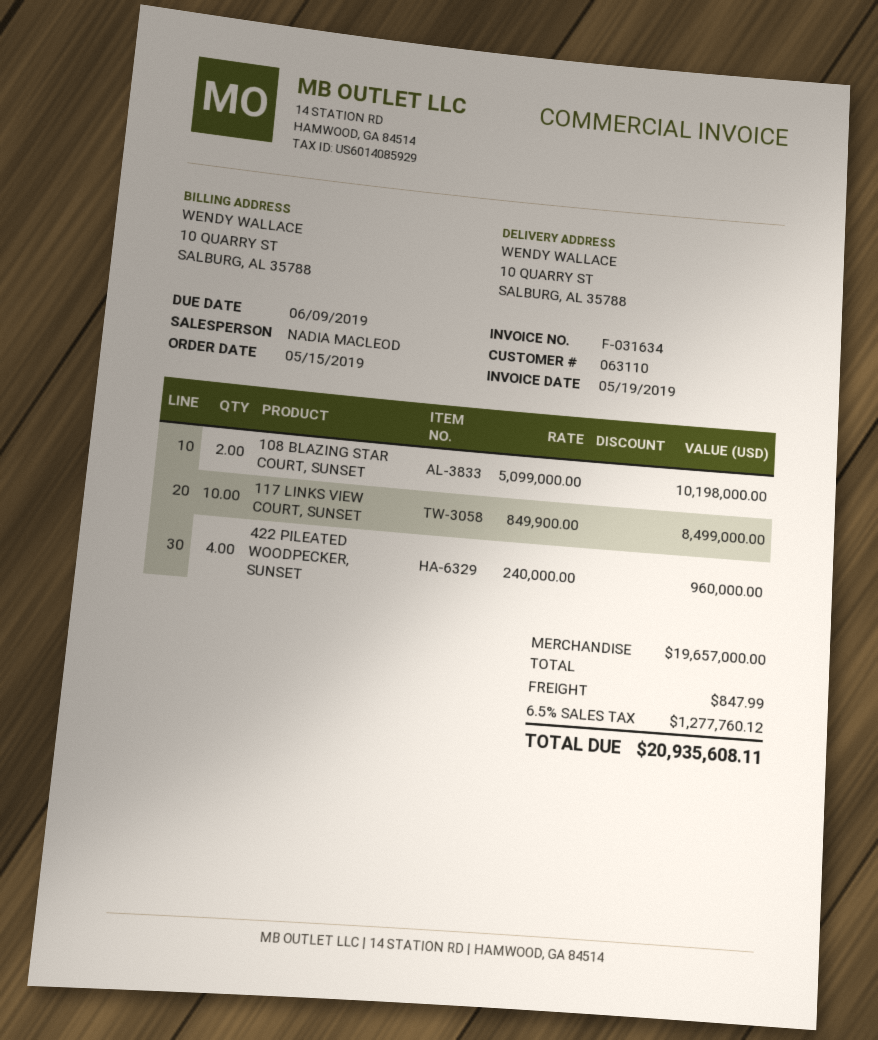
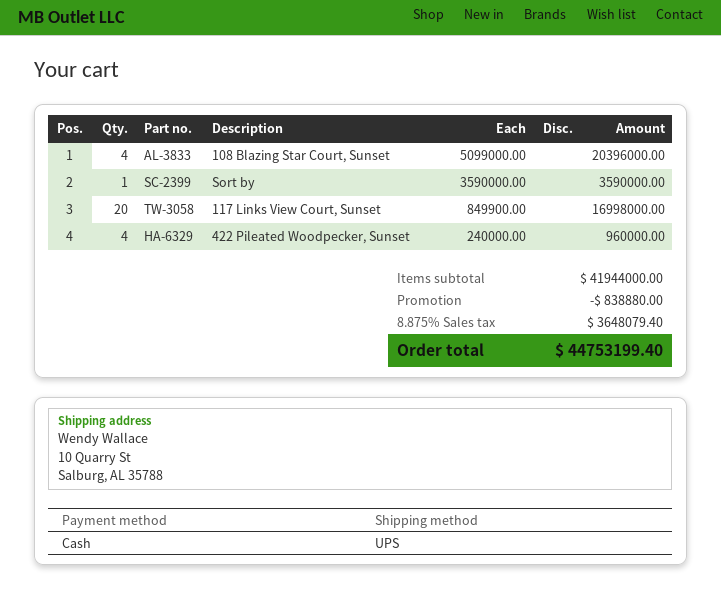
108 BLAZING STAR COURT, SUNSET: 2 x 5099000.00 = 10198000.00 -> 4 x 5099000.00 = 20396000.00
117 LINKS VIEW COURT, SUNSET: 10 x 849900.00 = 8499000.00 -> 20 x 849900.00 = 16998000.00
Sort by: none -> 1 x 3590000.00 = 3590000.00
subtotal: 19657000.00 -> 41944000.00
discount: none -> 838880.00
shipping: 847.99 -> none
tax: 6.5% = 1277760.12 -> 8.875% = 3648079.40
total: 20935608.11 -> 44753199.40

